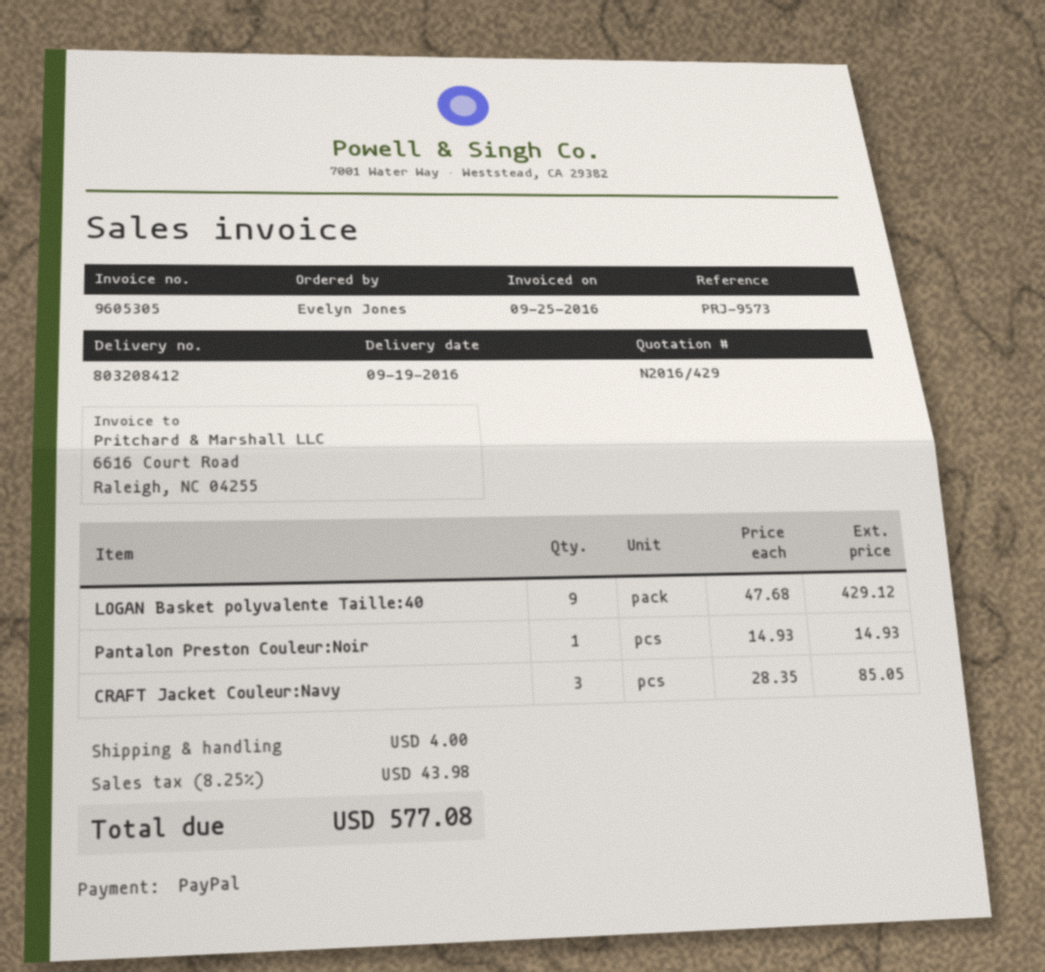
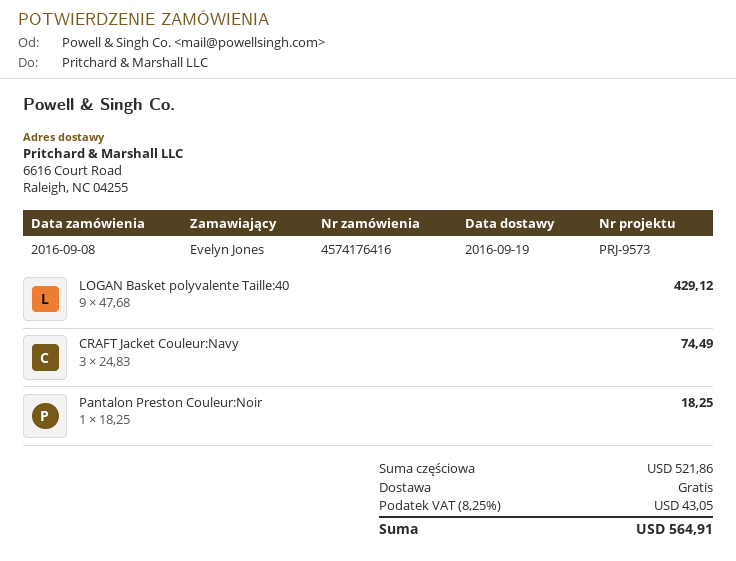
Pantalon Preston Couleur:Noir: 1 x 14.93 = 14.93 -> 1 x 18.25 = 18.25
CRAFT Jacket Couleur:Navy: 3 x 28.35 = 85.05 -> 3 x 24.83 = 74.49
shipping: 4.00 -> 0.00
tax: 8.25% = 43.98 -> 8.25% = 43.05
total: 577.08 -> 564.91

